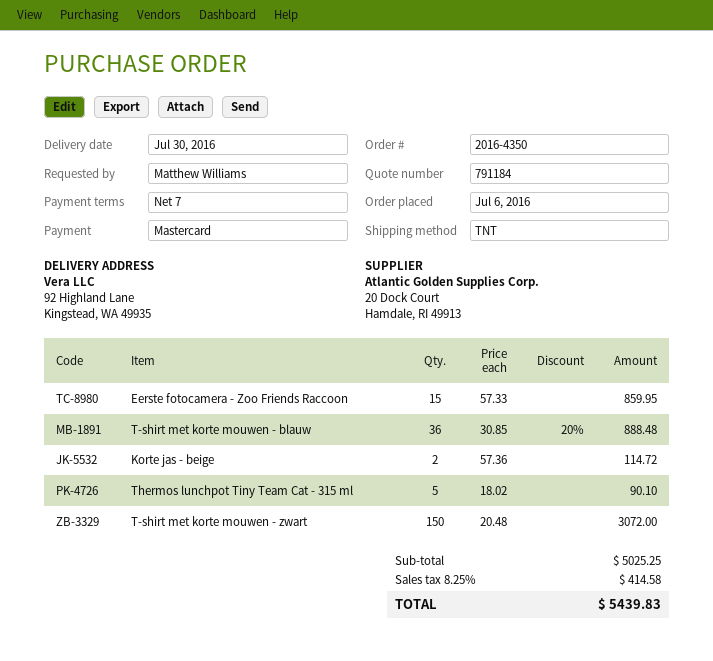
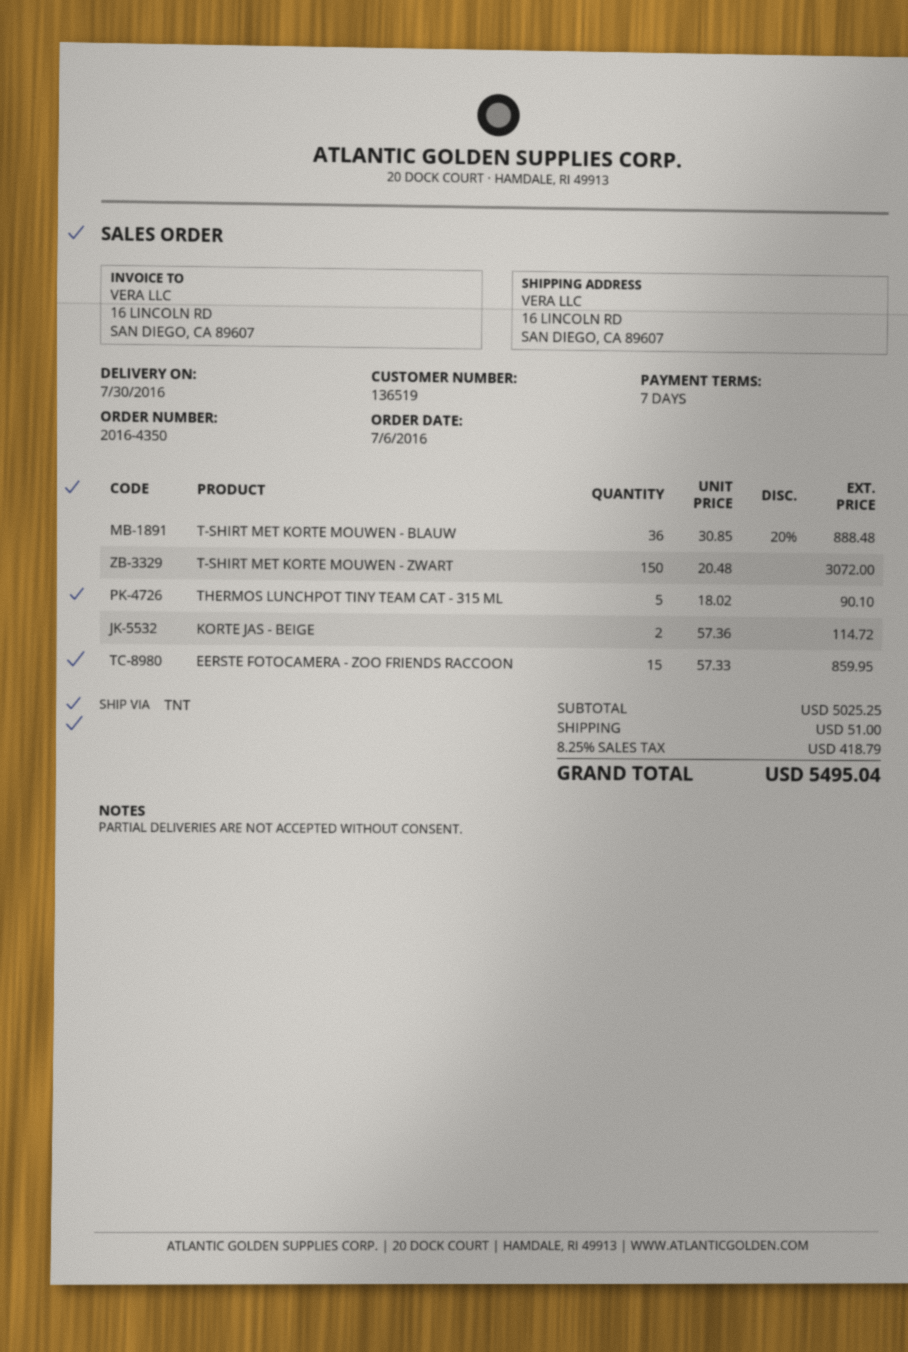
ship to: 92 Highland Lane, Kingstead, WA 49935 -> 16 LINCOLN RD, SAN DIEGO, CA 89607
shipping: none -> 51.00
tax: 8.25% = 414.58 -> 8.25% = 418.79
total: 5439.83 -> 5495.04

